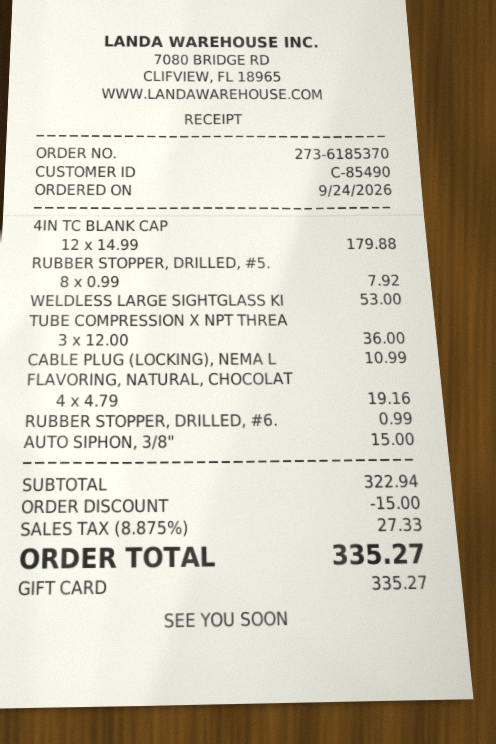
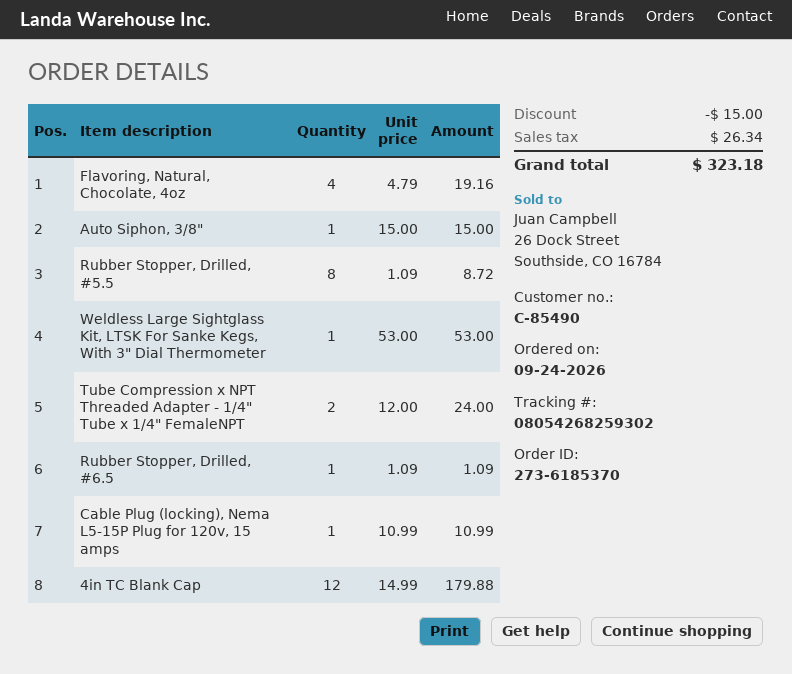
RUBBER STOPPER, DRILLED, #5.: 8 x 0.99 = 7.92 -> 8 x 1.09 = 8.72
TUBE COMPRESSION X NPT THREA: 3 x 12.00 = 36.00 -> 2 x 12.00 = 24.00
RUBBER STOPPER, DRILLED, #6.: 1 x 0.99 = 0.99 -> 1 x 1.09 = 1.09
tax: 27.33 -> 26.34
total: 335.27 -> 323.18

